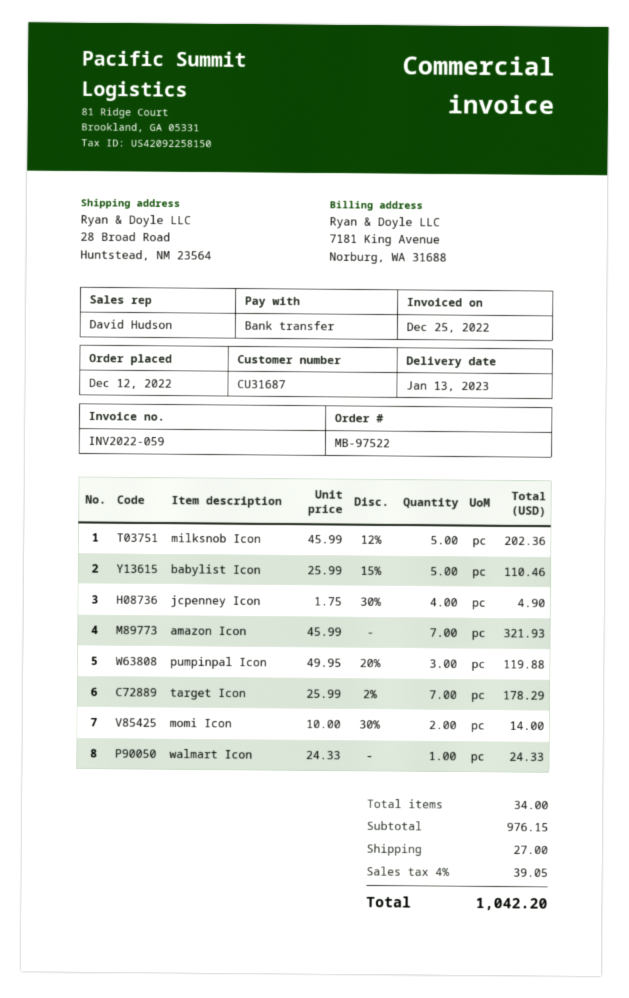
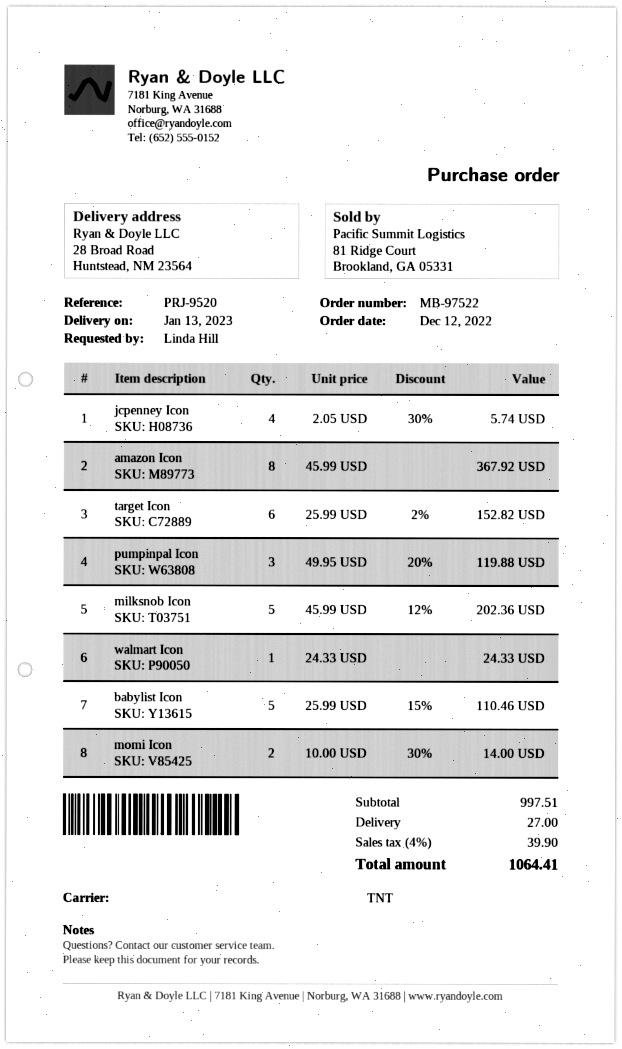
jcpenney Icon: 4 x 1.75 - 30% = 4.90 -> 4 x 2.05 - 30% = 5.74
amazon Icon: 7 x 45.99 = 321.93 -> 8 x 45.99 = 367.92
target Icon: 7 x 25.99 - 2% = 178.29 -> 6 x 25.99 - 2% = 152.82
subtotal: 976.15 -> 997.51
tax: 4% = 39.05 -> 4% = 39.90
total: 1042.20 -> 1064.41

